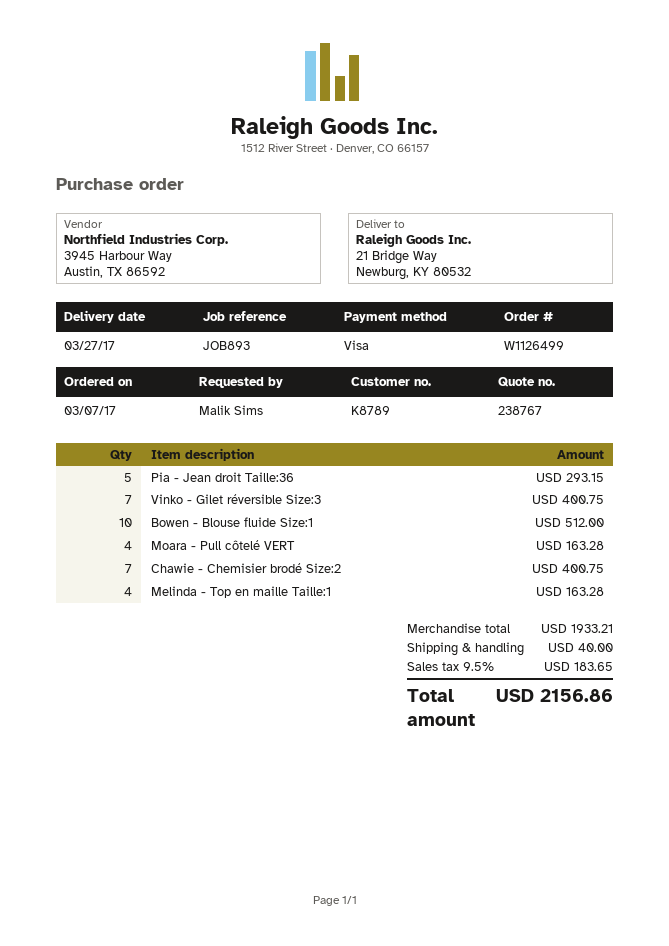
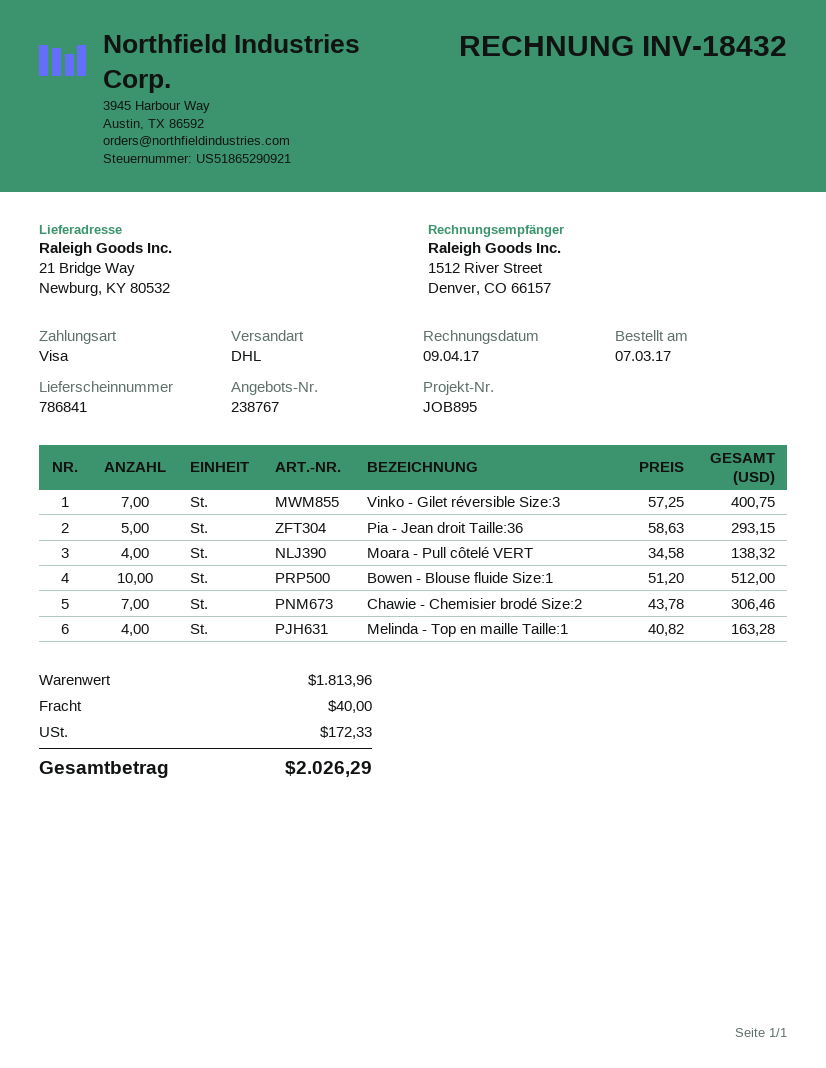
reference: JOB893 -> JOB895
Moara - Pull côtelé VERT: 4 for 163.28 -> 4 for 138.32
Chawie - Chemisier brodé Size:2: 7 for 400.75 -> 7 for 306.46
subtotal: 1933.21 -> 1813.96
tax: 183.65 -> 172.33
total: 2156.86 -> 2026.29

